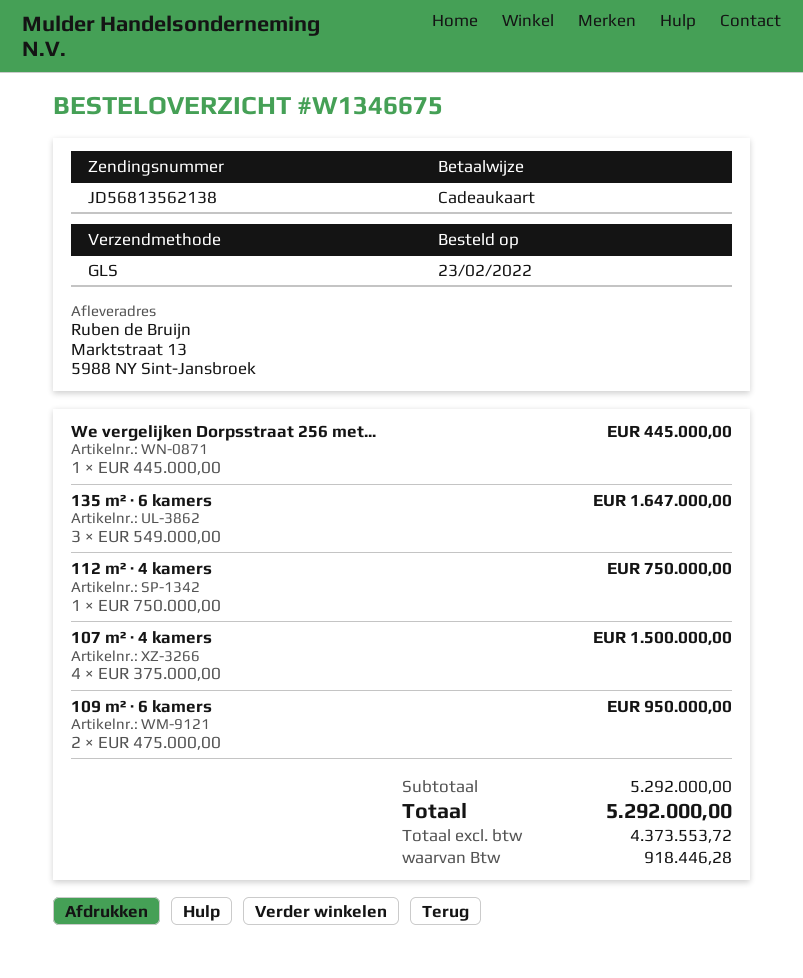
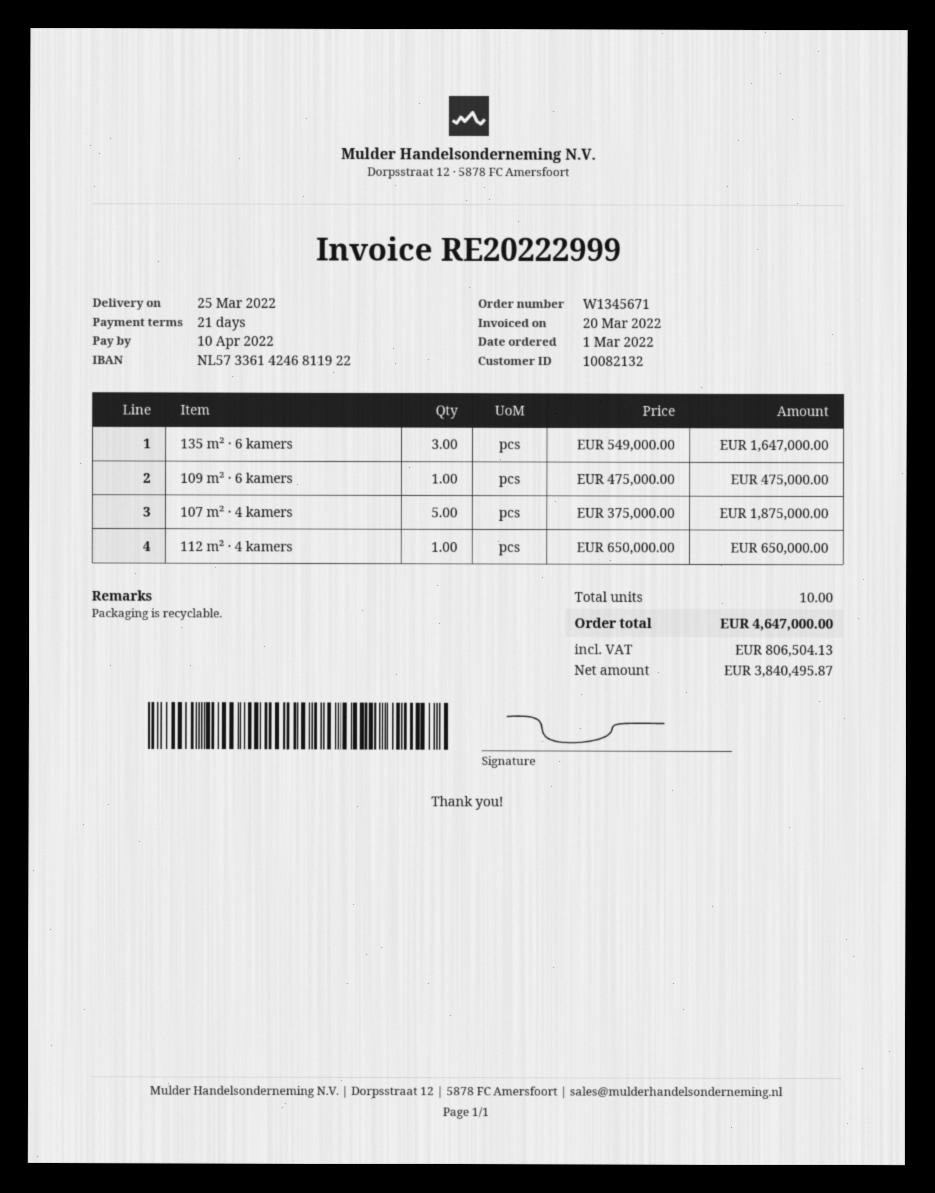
order number: W1346675 -> W1345671
order date: 2022-02-23 -> 2022-03-01
We vergelijken Dorpsstraat 256 met...: 1 x 445000.00 = 445000.00 -> none
112 m² · 4 kamers: 1 x 750000.00 = 750000.00 -> 1 x 650000.00 = 650000.00
107 m² · 4 kamers: 4 x 375000.00 = 1500000.00 -> 5 x 375000.00 = 1875000.00
109 m² · 6 kamers: 2 x 475000.00 = 950000.00 -> 1 x 475000.00 = 475000.00
net: 4373553.72 -> 3840495.87
tax: 918446.28 -> 806504.13
total: 5292000.00 -> 4647000.00

